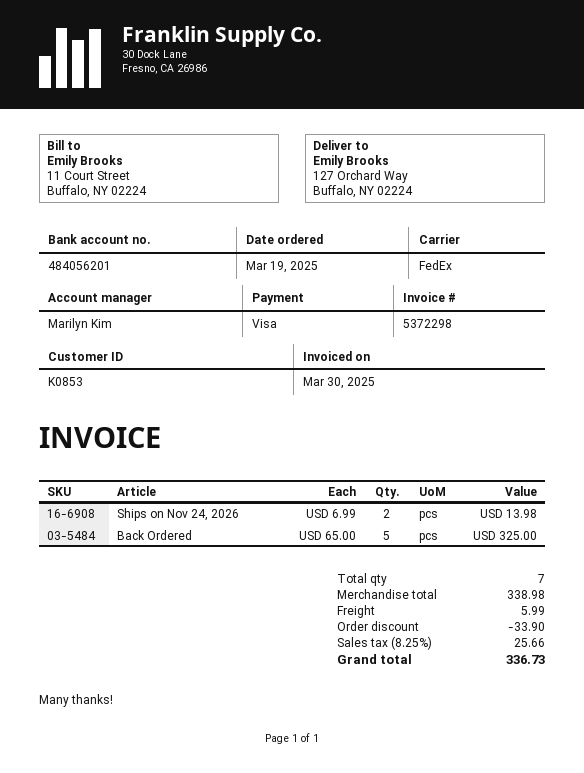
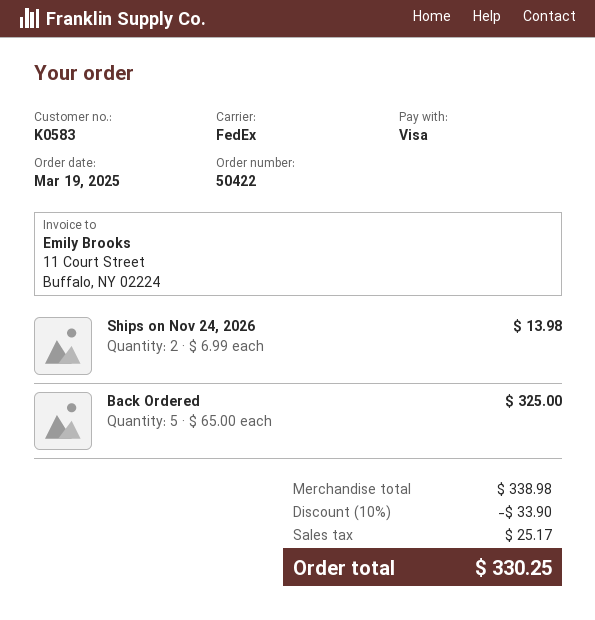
customer number: K0853 -> K0583
shipping: 5.99 -> none
tax: 25.66 -> 25.17
total: 336.73 -> 330.25

